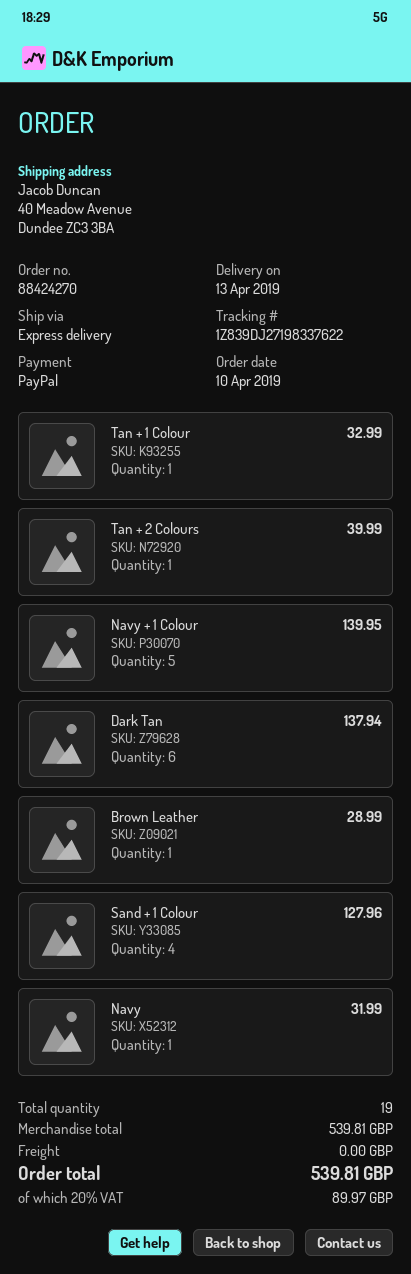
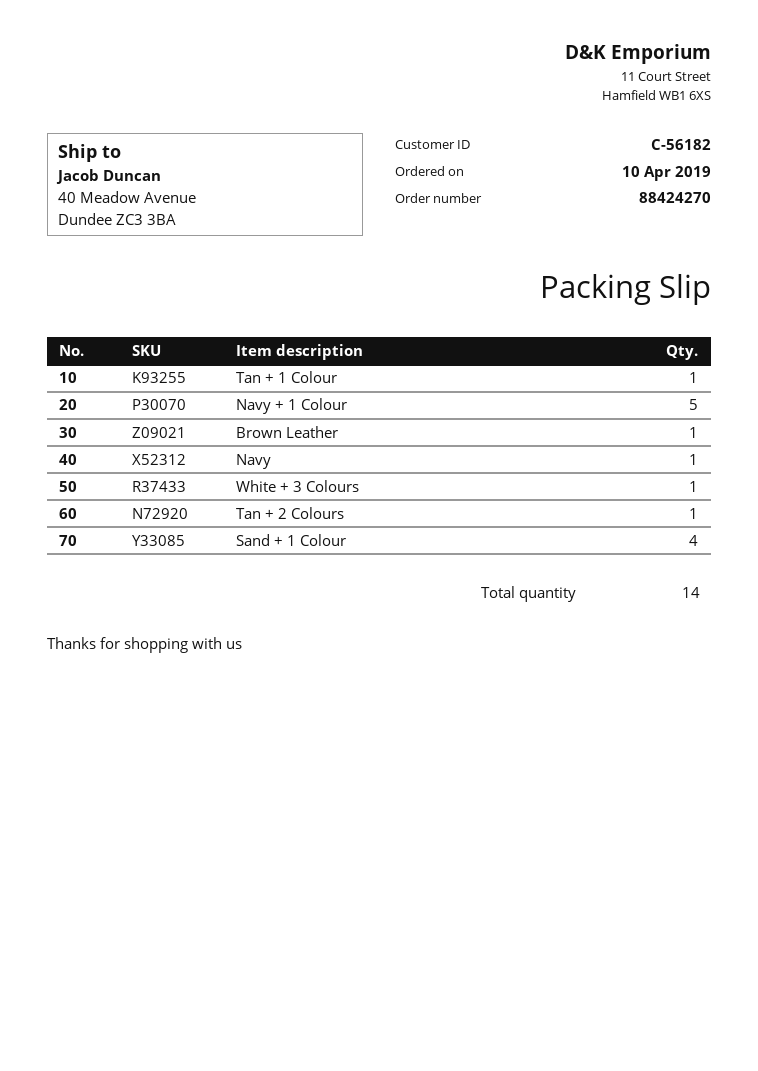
Dark Tan: 6 -> none
White + 3 Colours: none -> 1
total quantity: 19 -> 14

